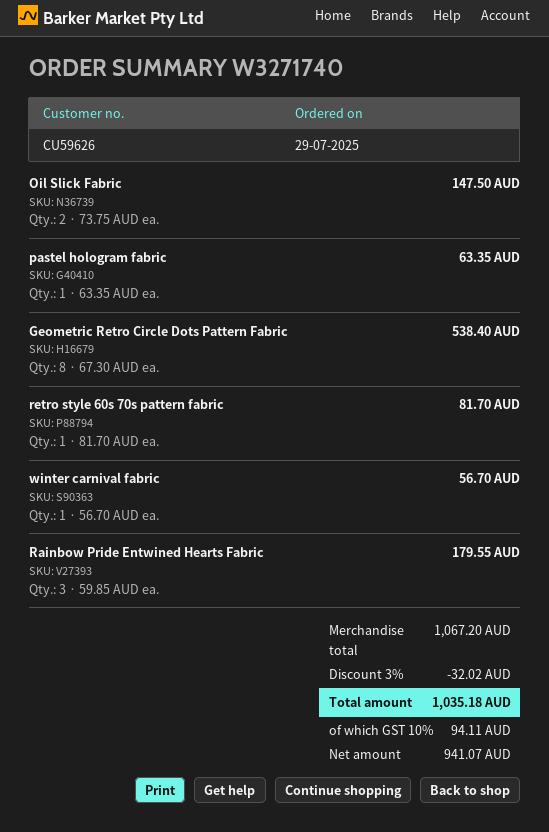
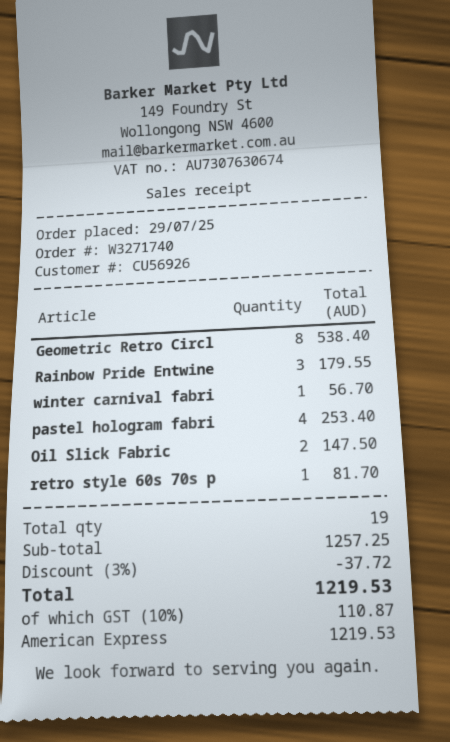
customer number: CU59626 -> CU56926
pastel hologram fabric: 1 for 63.35 -> 4 for 253.40
subtotal: 1067.20 -> 1257.25
discount: 3% = 32.02 -> 3% = 37.72
tax: 10% = 94.11 -> 10% = 110.87
total: 1035.18 -> 1219.53

